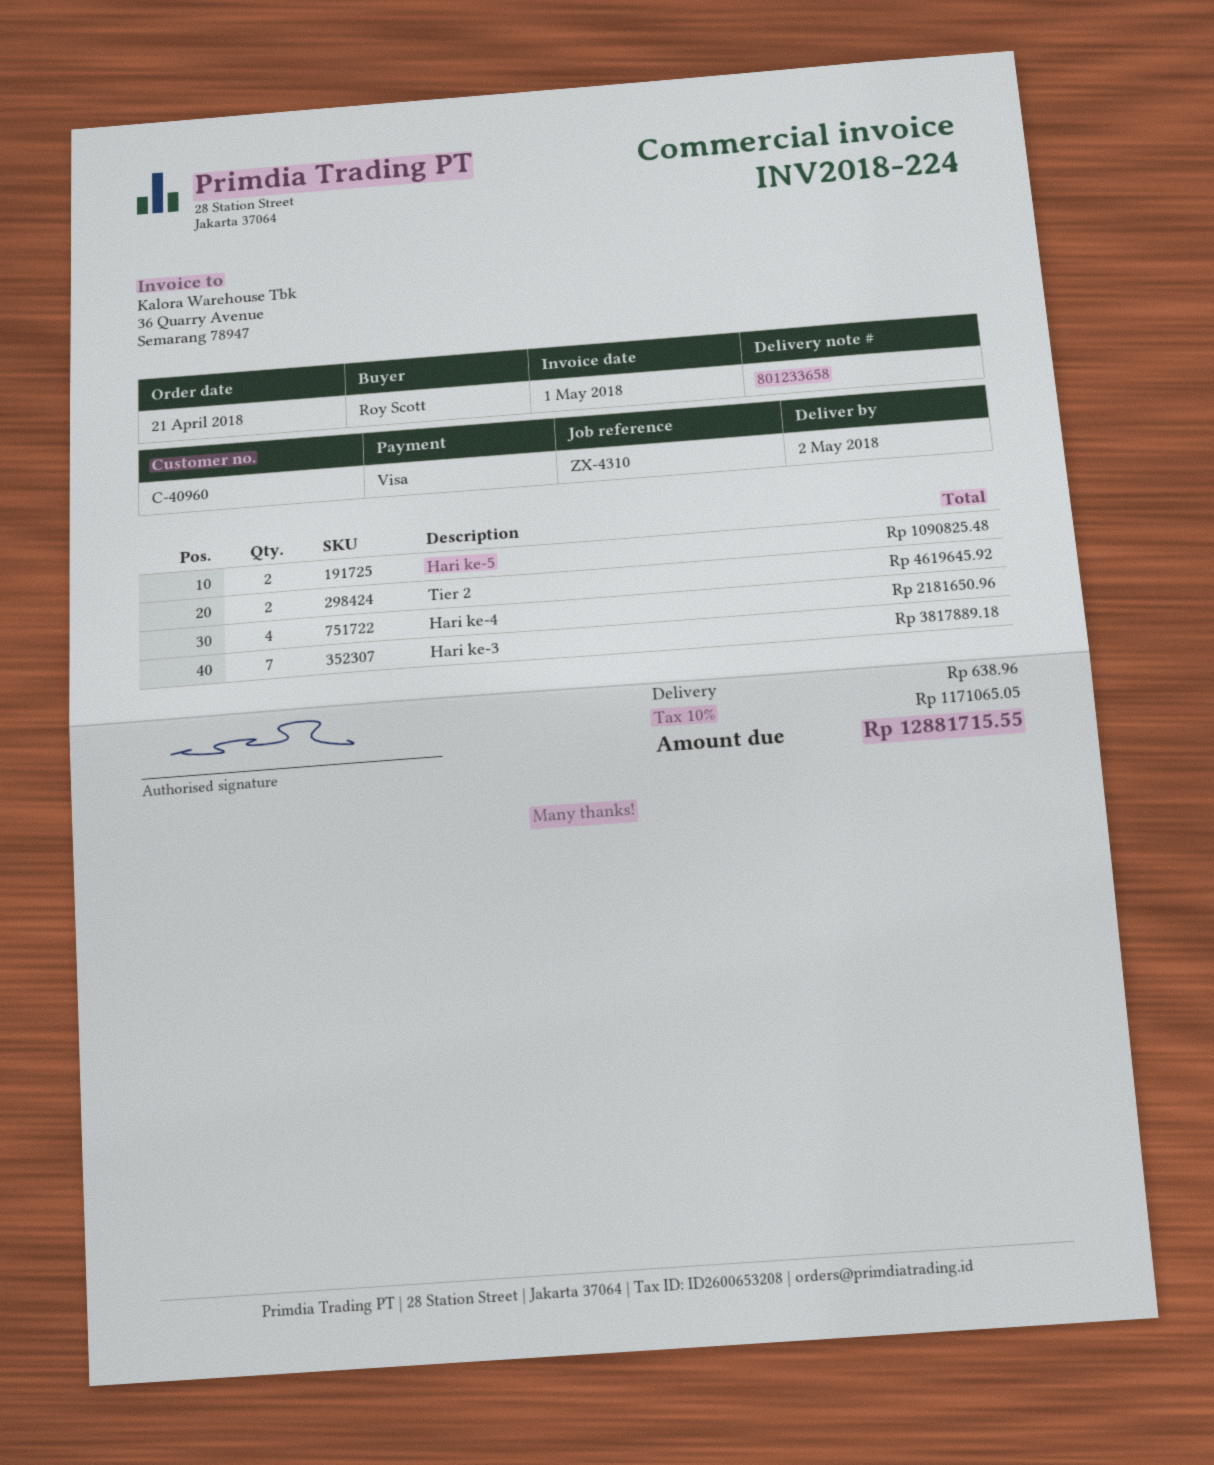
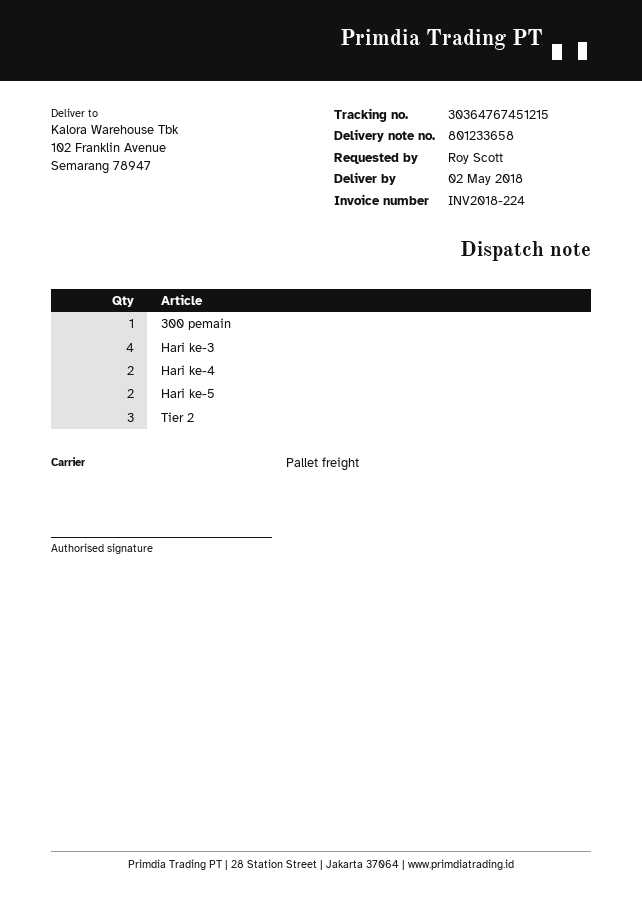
Tier 2: 2 -> 3
Hari ke-4: 4 -> 2
Hari ke-3: 7 -> 4
300 pemain: none -> 1

